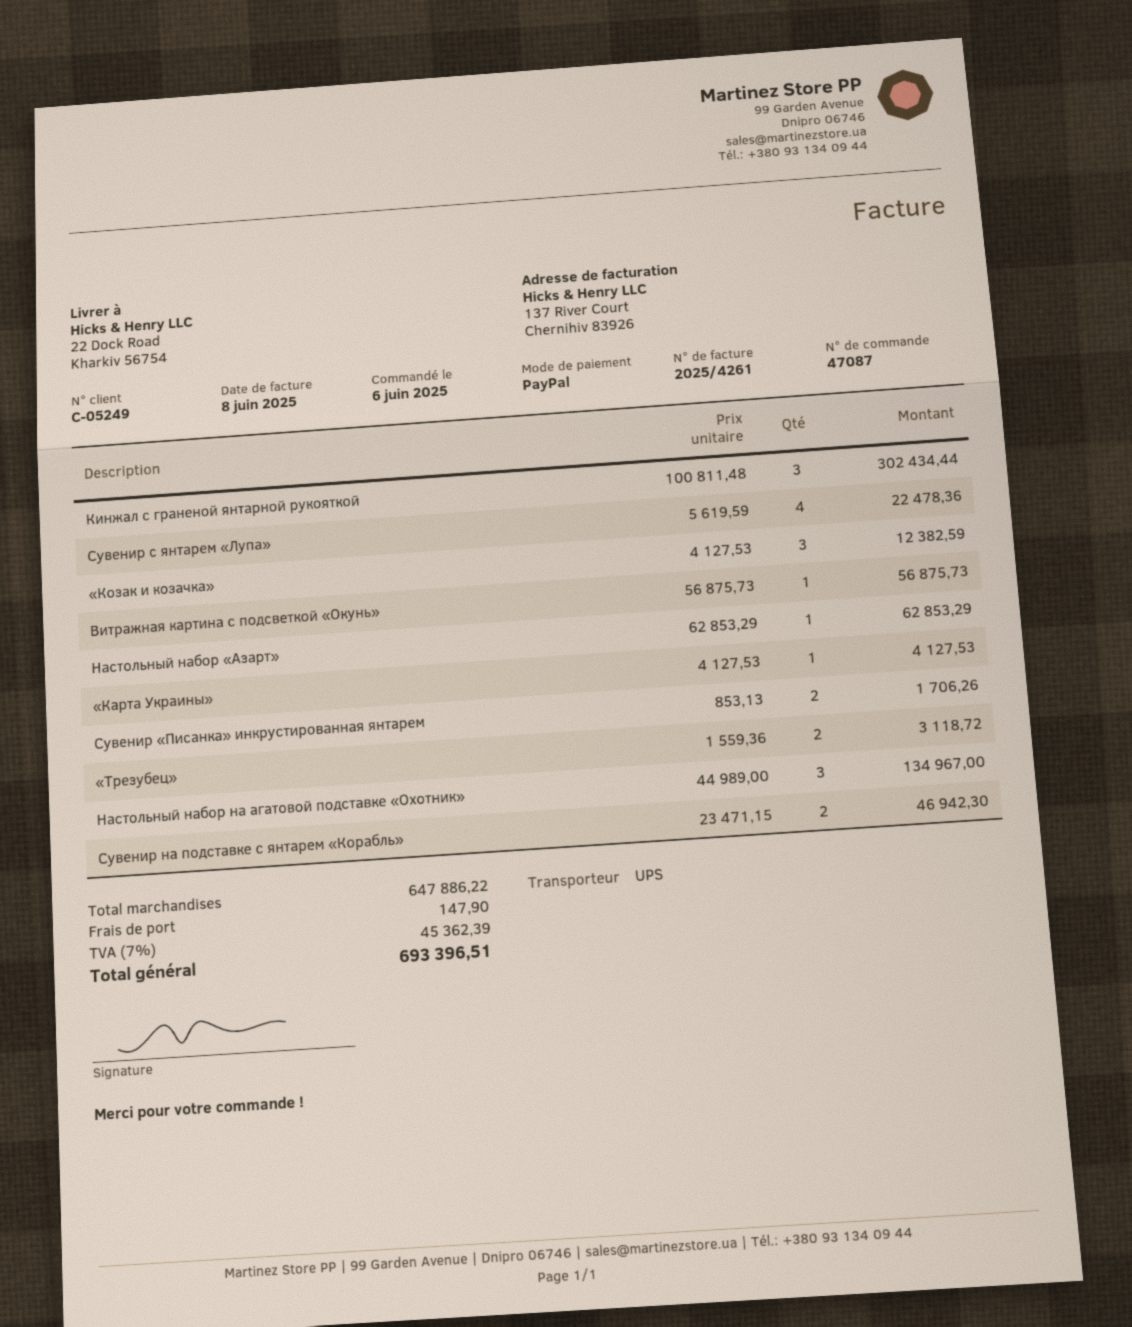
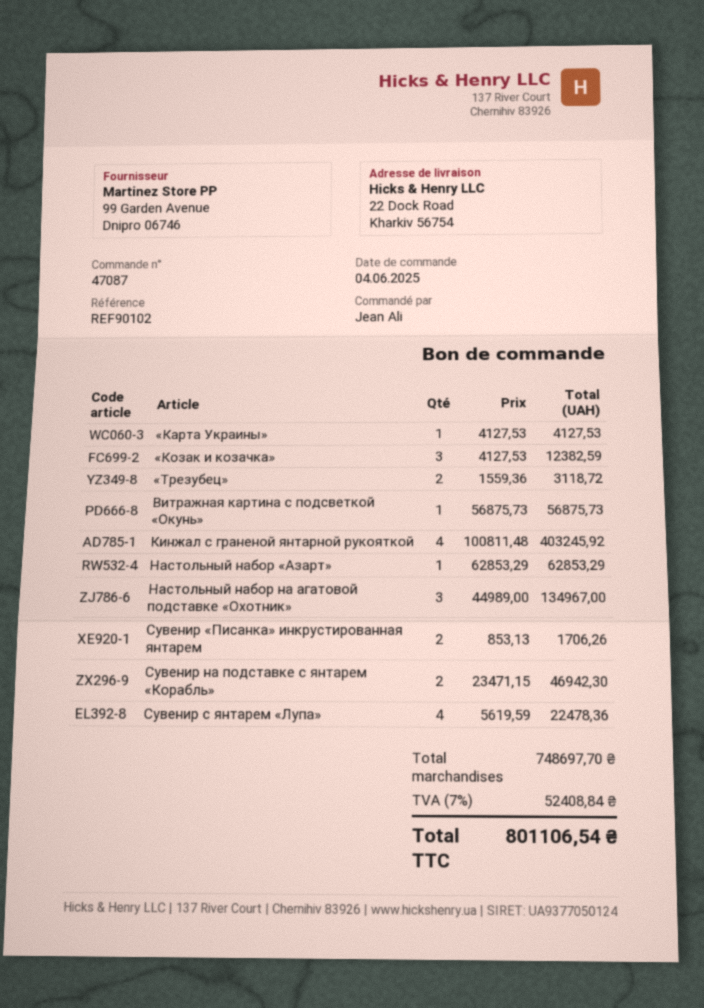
order date: 2025-06-06 -> 2025-06-04
Кинжал с граненой янтарной рукояткой: 3 x 100811.48 = 302434.44 -> 4 x 100811.48 = 403245.92
subtotal: 647886.22 -> 748697.70
shipping: 147.90 -> none
tax: 7% = 45362.39 -> 7% = 52408.84
total: 693396.51 -> 801106.54

